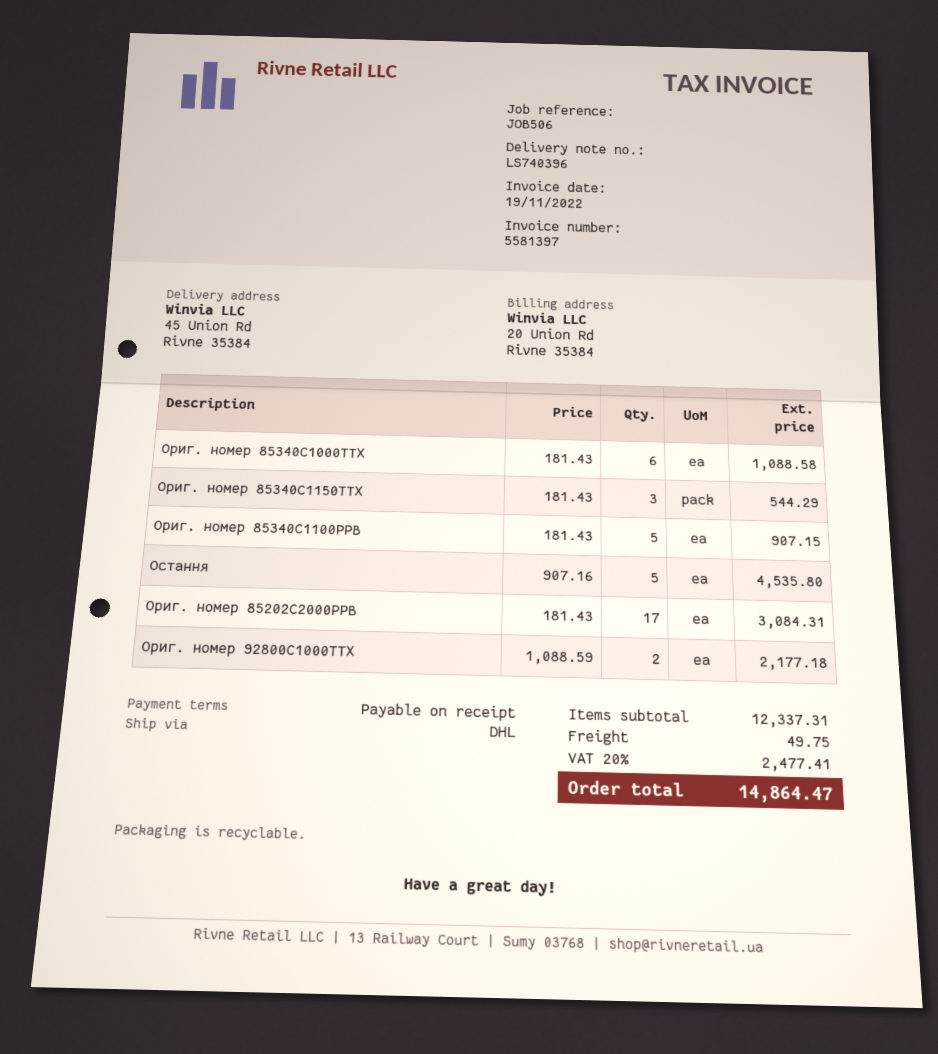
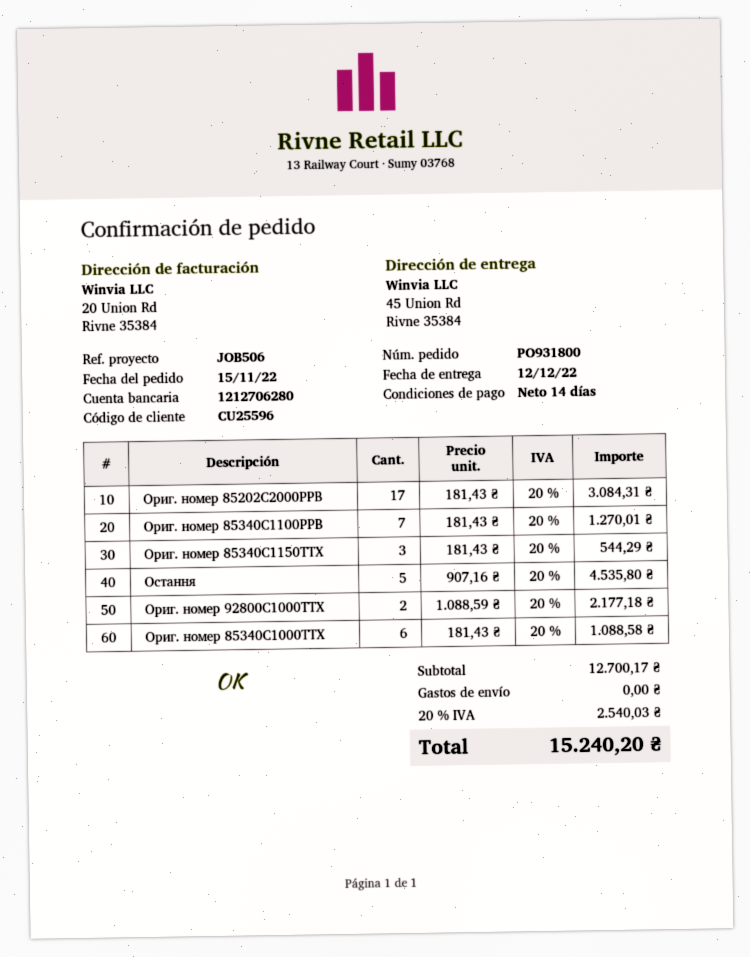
payment terms: on receipt -> 14 days
Ориг. номер 85340C1100PPB: 5 x 181.43 = 907.15 -> 7 x 181.43 = 1270.01
subtotal: 12337.31 -> 12700.17
shipping: 49.75 -> 0.00
tax: 20% = 2477.41 -> 20% = 2540.03
total: 14864.47 -> 15240.20

